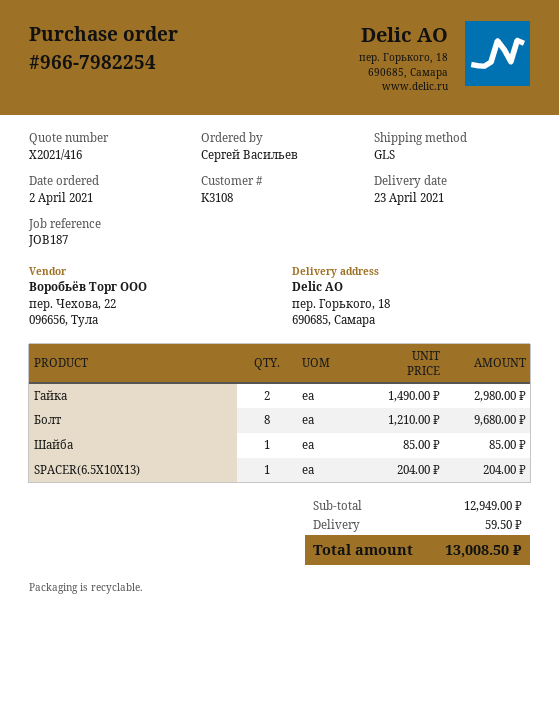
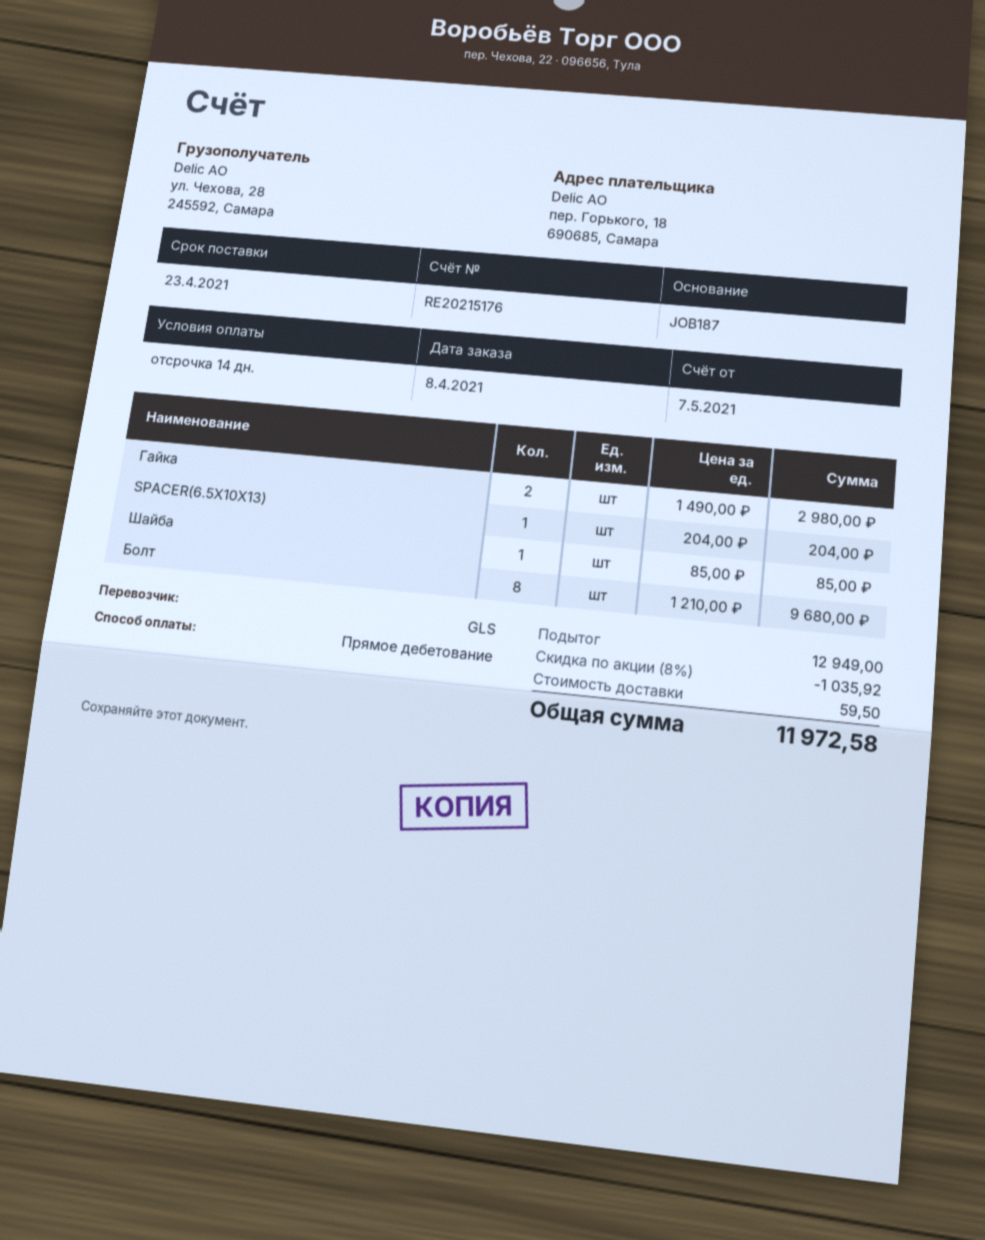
order date: 2021-04-02 -> 2021-04-08
ship to: пер. Горького, 18, 690685, Самара -> ул. Чехова, 28, 245592, Самара
discount: none -> 8% = 1035.92
total: 13008.50 -> 11972.58

